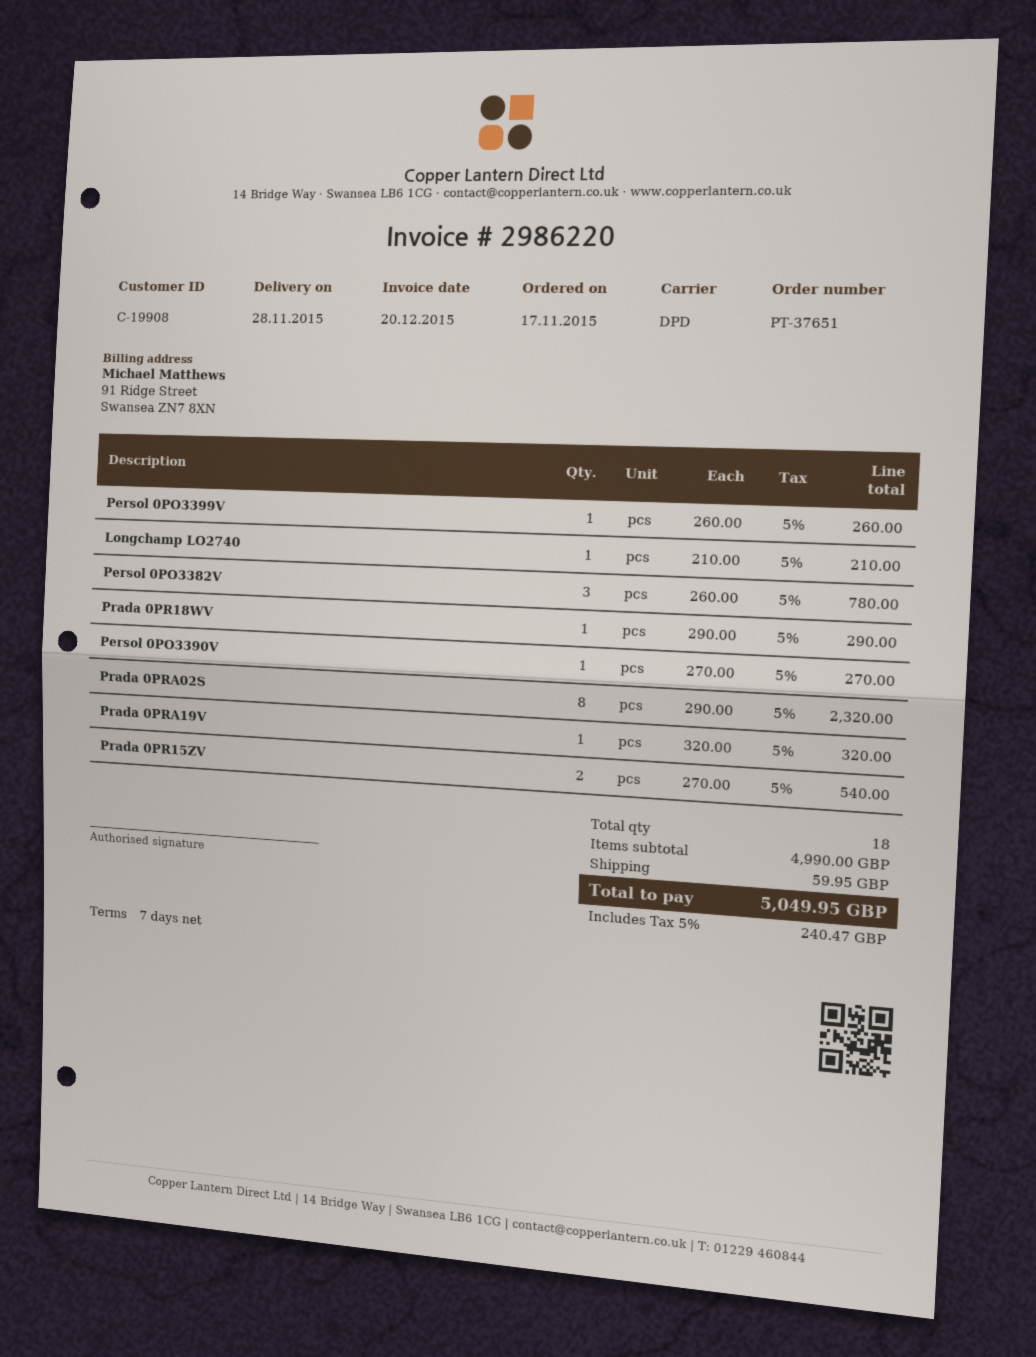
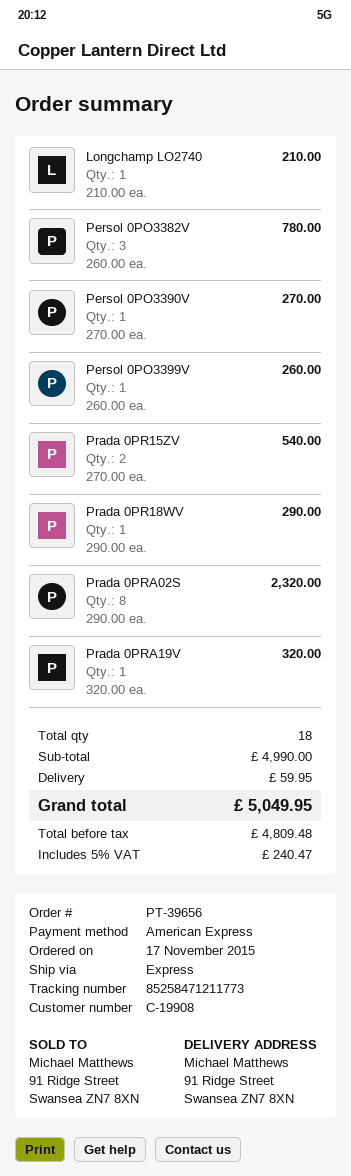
order number: PT-37651 -> PT-39656
shipping method: DPD -> express

